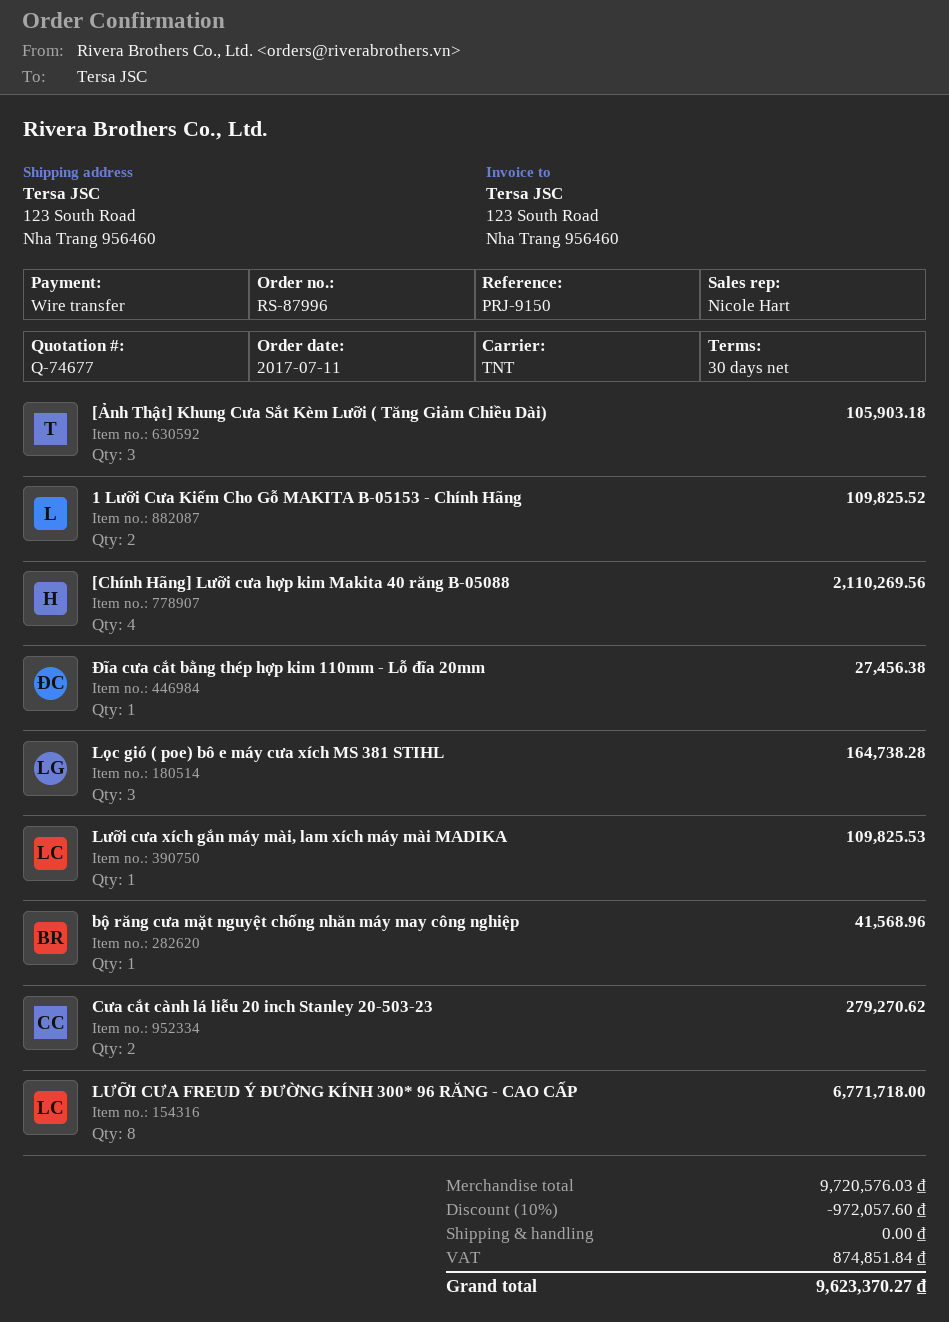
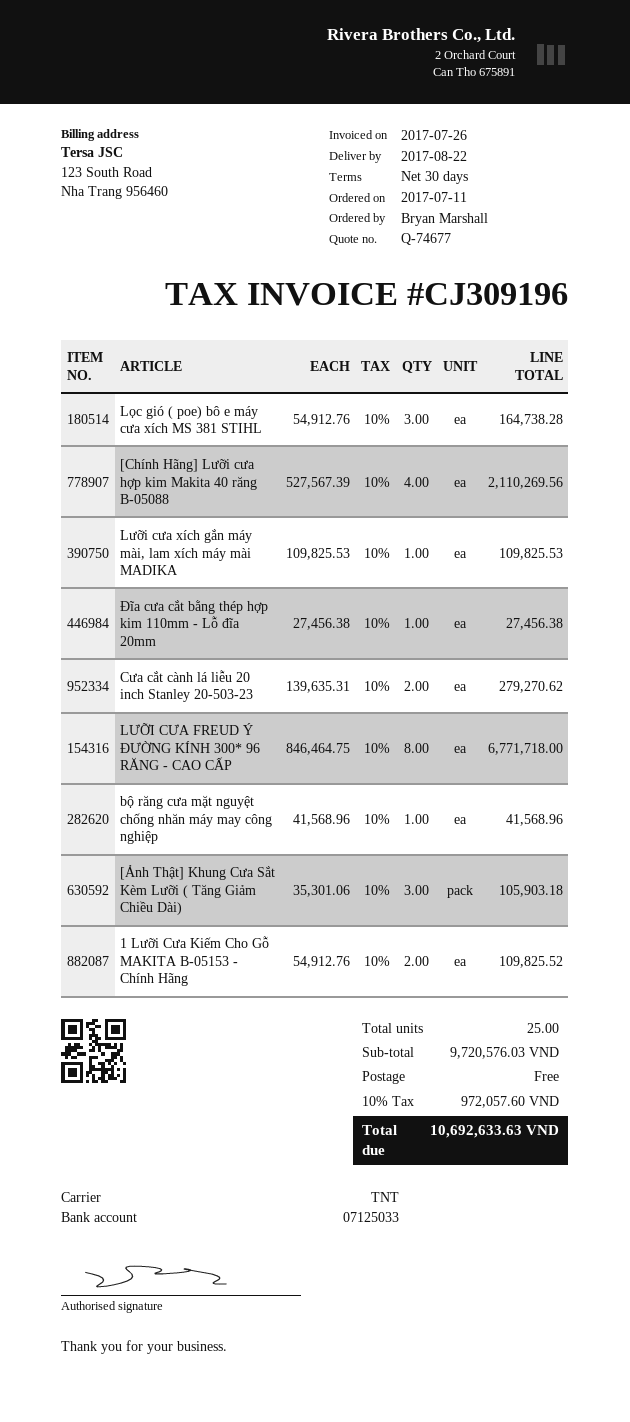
discount: 10% = 972057.60 -> none
tax: 874851.84 -> 972057.60
total: 9623370.27 -> 10692633.63

